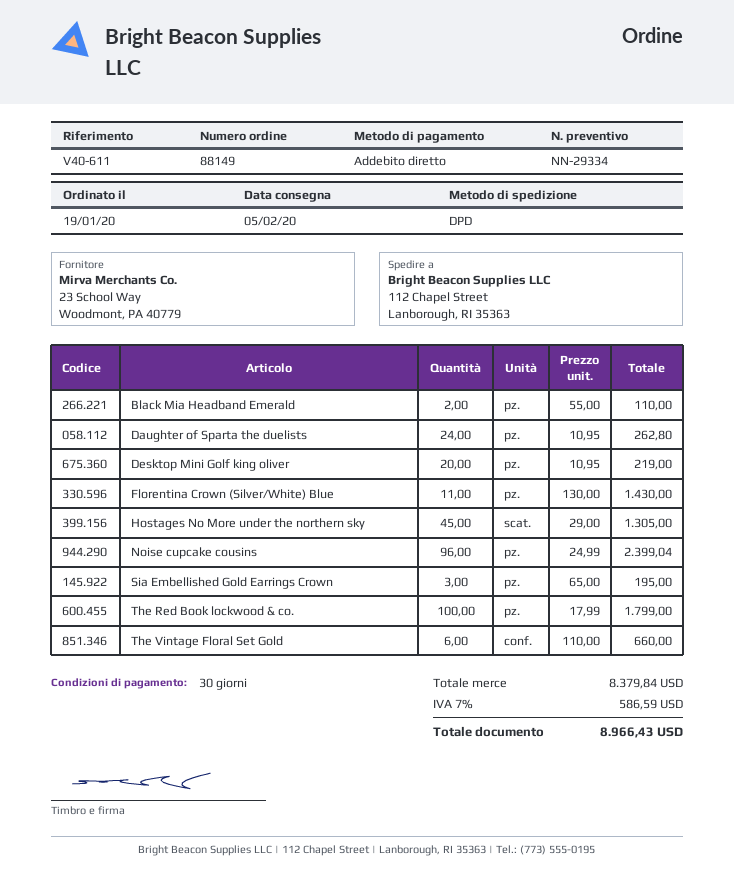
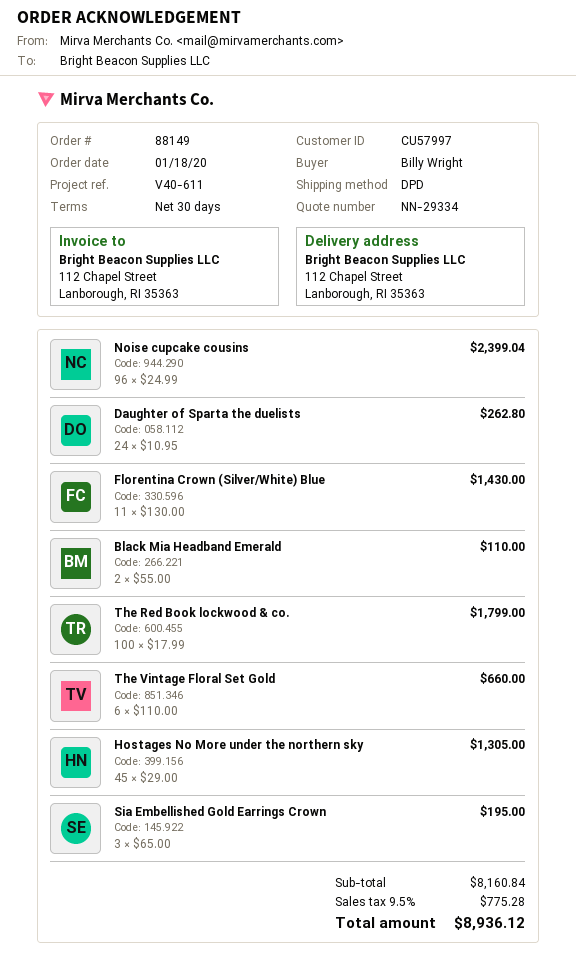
order date: 2020-01-19 -> 2020-01-18
Desktop Mini Golf king oliver: 20 x 10.95 = 219.00 -> none
subtotal: 8379.84 -> 8160.84
tax: 7% = 586.59 -> 9.5% = 775.28
total: 8966.43 -> 8936.12

